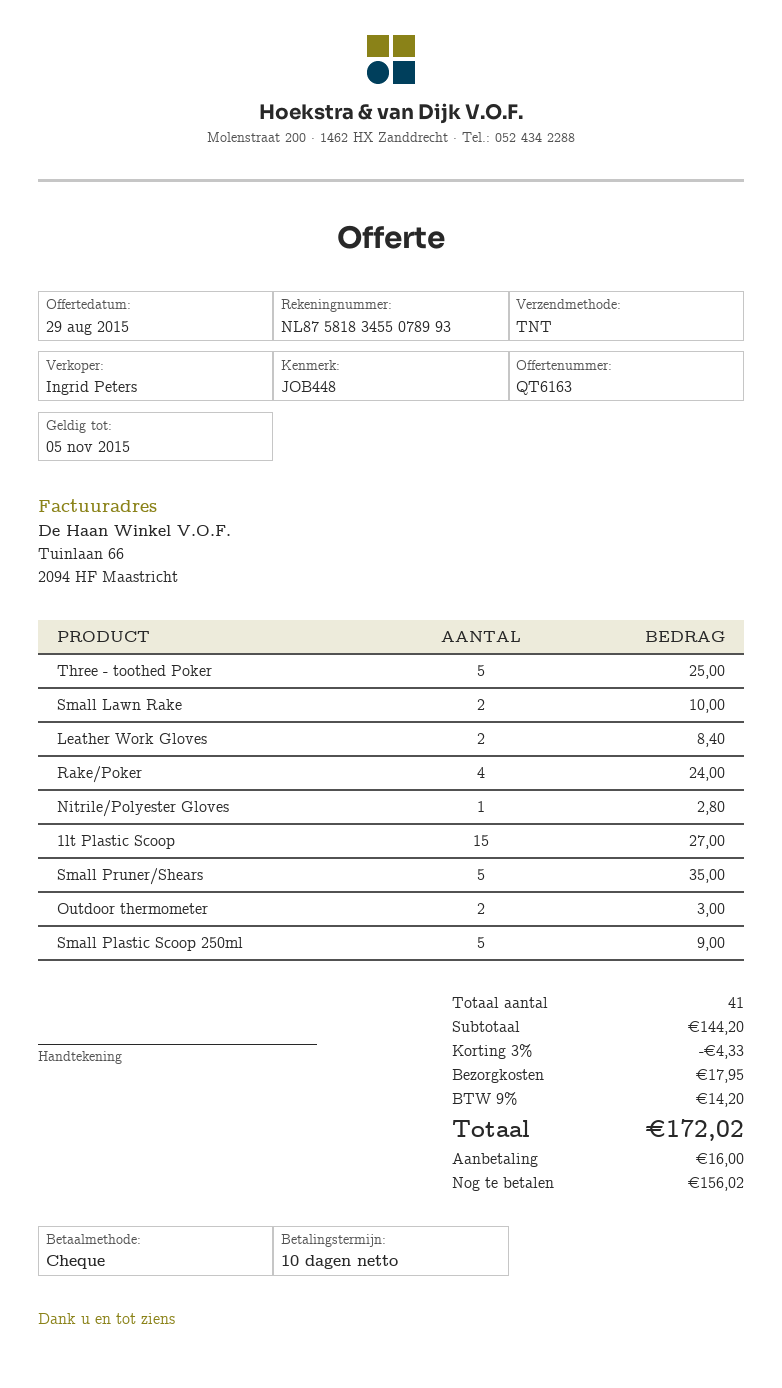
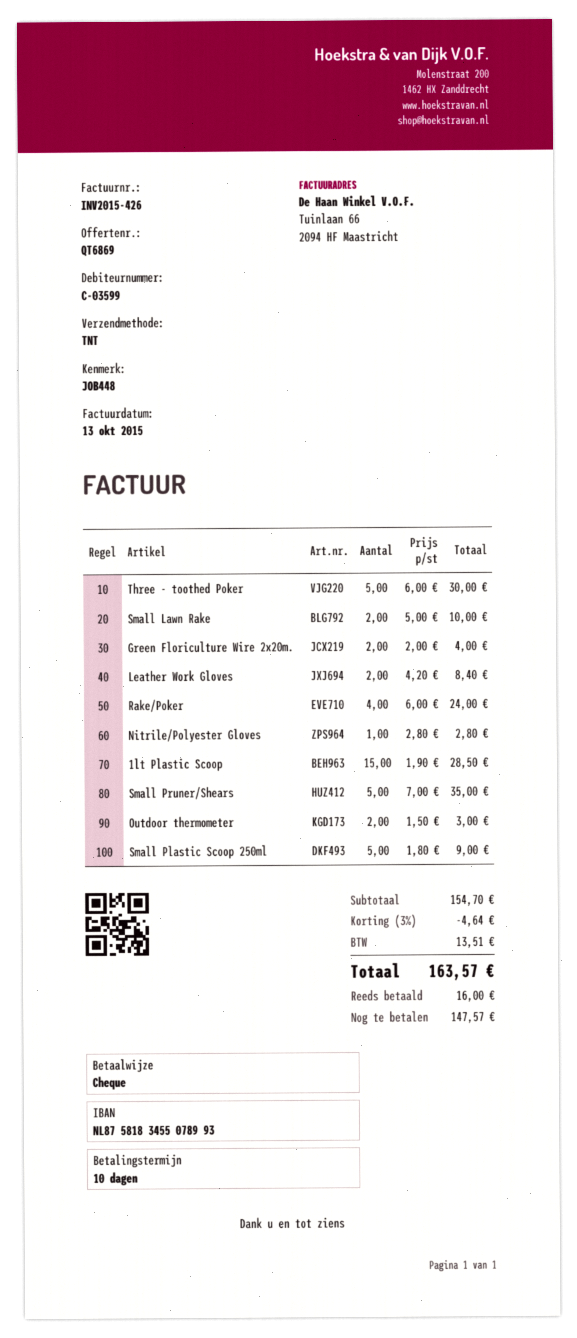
quote number: QT6163 -> QT6869
Three - toothed Poker: 5 for 25.00 -> 5 for 30.00
1lt Plastic Scoop: 15 for 27.00 -> 15 for 28.50
Green Floriculture Wire 2x20m.: none -> 2 for 4.00
subtotal: 144.20 -> 154.70
discount: 3% = 4.33 -> 3% = 4.64
shipping: 17.95 -> none
tax: 14.20 -> 13.51
total: 172.02 -> 163.57
balance: 156.02 -> 147.57

